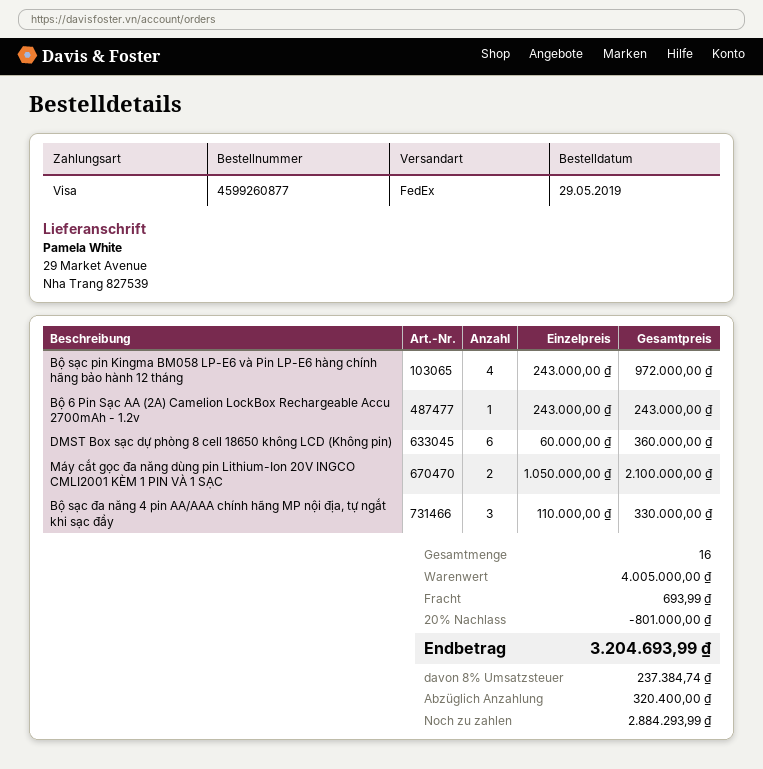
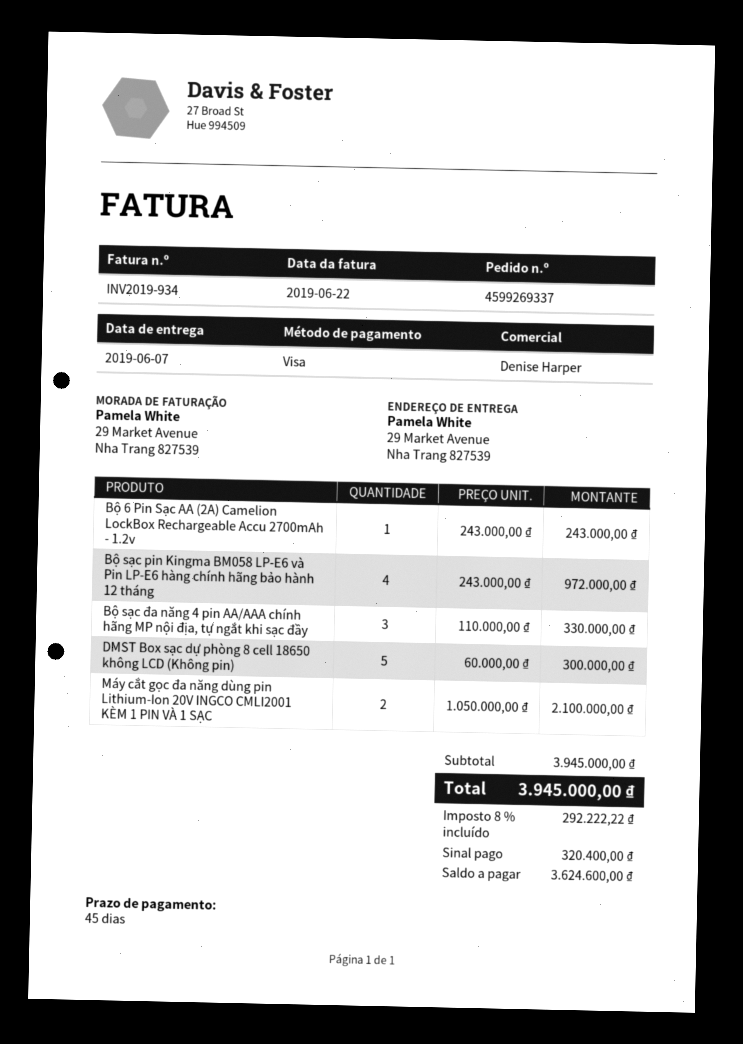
order number: 4599260877 -> 4599269337
DMST Box sạc dự phòng 8 cell 18650 không LCD (Không pin): 6 x 60000.00 = 360000.00 -> 5 x 60000.00 = 300000.00
subtotal: 4005000.00 -> 3945000.00
discount: 20% = 801000.00 -> none
shipping: 693.99 -> none
tax: 8% = 237384.74 -> 8% = 292222.22
total: 3204693.99 -> 3945000.00
balance: 2884293.99 -> 3624600.00

